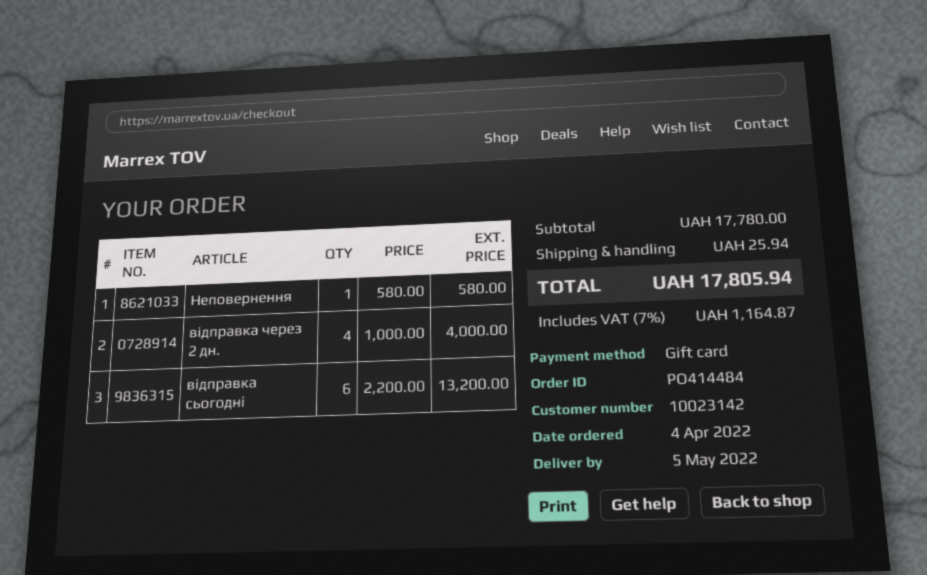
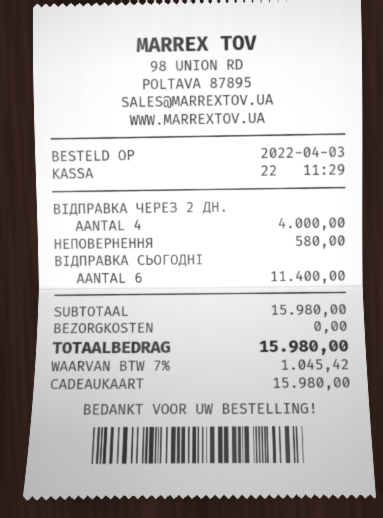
order date: 2022-04-04 -> 2022-04-03
відправка сьогодні: 6 for 13200.00 -> 6 for 11400.00
subtotal: 17780.00 -> 15980.00
shipping: 25.94 -> 0.00
tax: 7% = 1164.87 -> 7% = 1045.42
total: 17805.94 -> 15980.00

